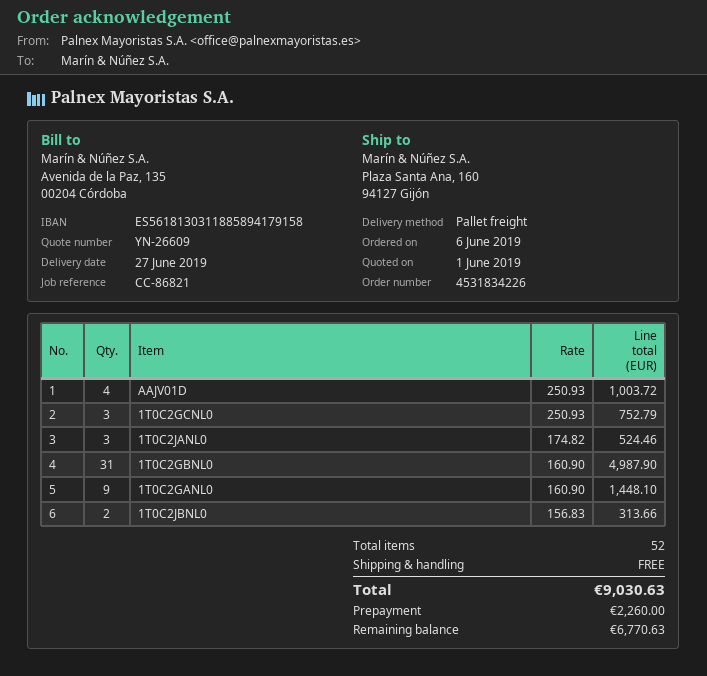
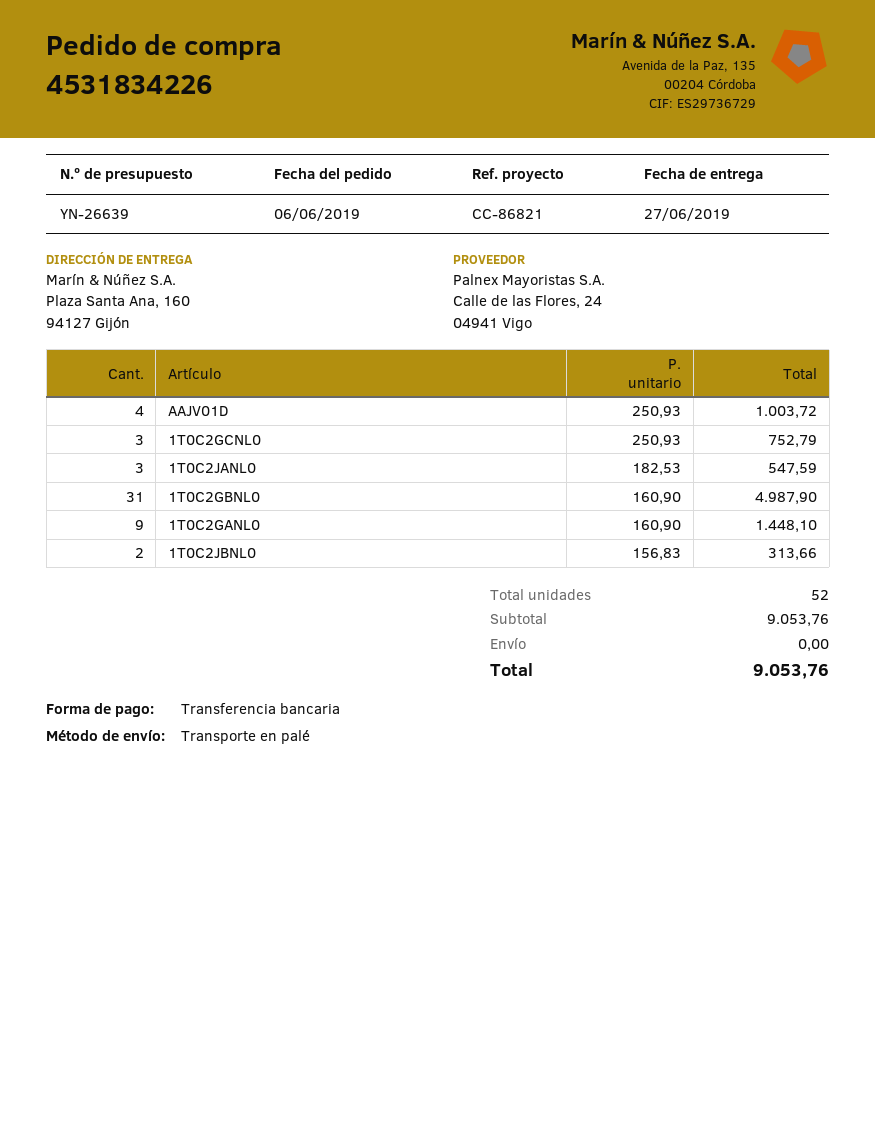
quote number: YN-26609 -> YN-26639
1T0C2JANL0: 3 x 174.82 = 524.46 -> 3 x 182.53 = 547.59
total: 9030.63 -> 9053.76

